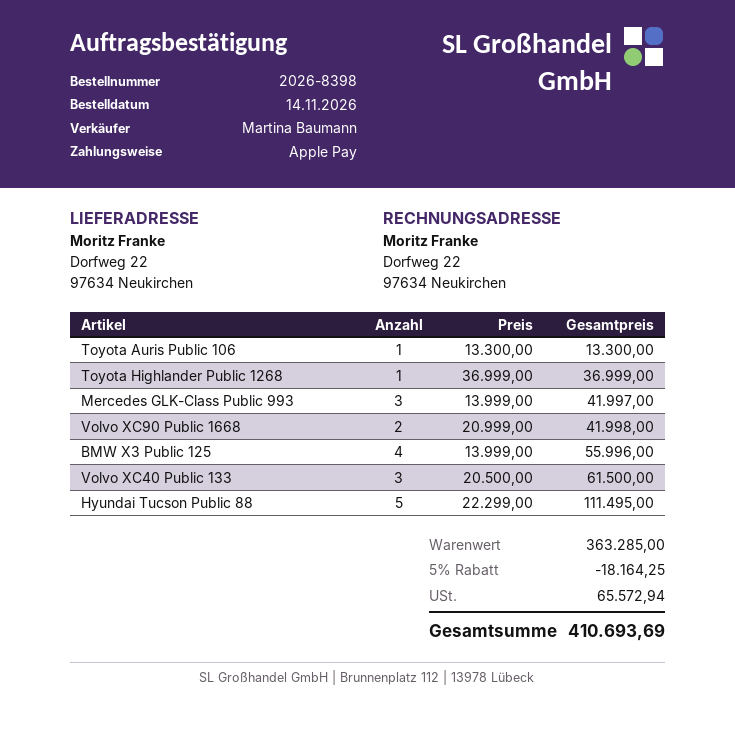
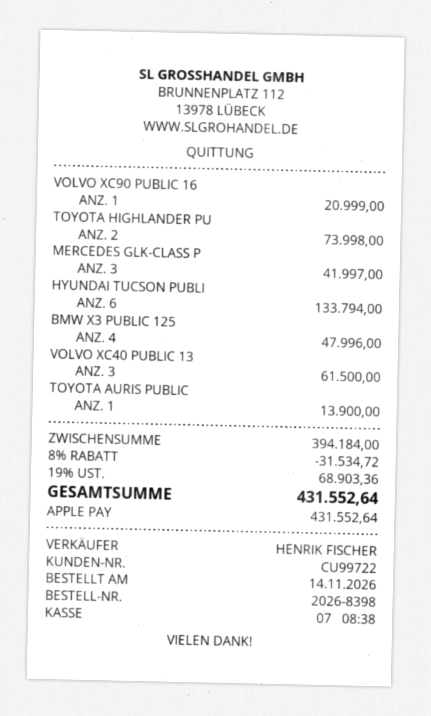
sales rep: Martina Baumann -> HENRIK FISCHER
Toyota Auris Public 106: 1 for 13300.00 -> 1 for 13900.00
Toyota Highlander Public 1268: 1 for 36999.00 -> 2 for 73998.00
Volvo XC90 Public 1668: 2 for 41998.00 -> 1 for 20999.00
BMW X3 Public 125: 4 for 55996.00 -> 4 for 47996.00
Hyundai Tucson Public 88: 5 for 111495.00 -> 6 for 133794.00
subtotal: 363285.00 -> 394184.00
discount: 5% = 18164.25 -> 8% = 31534.72
tax: 65572.94 -> 68903.36
total: 410693.69 -> 431552.64

